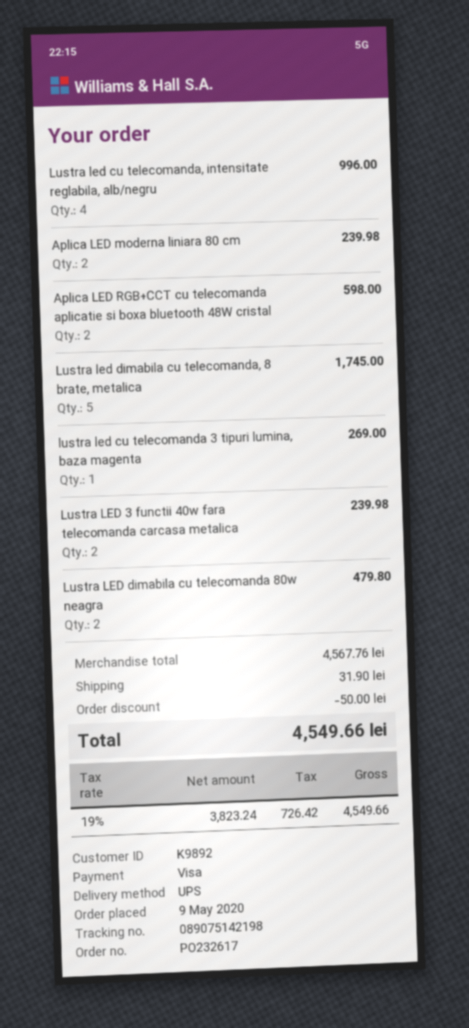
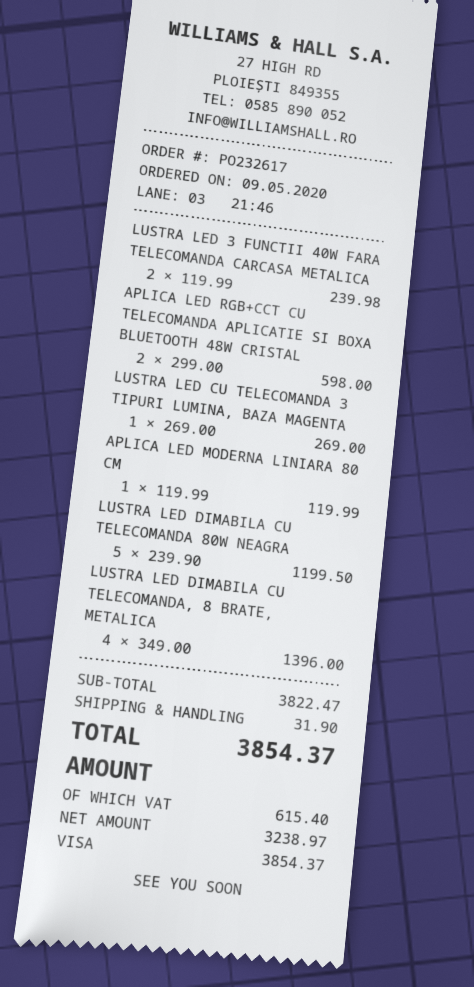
Lustra led cu telecomanda, intensitate reglabila, alb/negru: 4 for 996.00 -> none
Aplica LED moderna liniara 80 cm: 2 for 239.98 -> 1 for 119.99
Lustra led dimabila cu telecomanda, 8 brate, metalica: 5 for 1745.00 -> 4 for 1396.00
Lustra LED dimabila cu telecomanda 80w neagra: 2 for 479.80 -> 5 for 1199.50
subtotal: 4567.76 -> 3822.47
discount: 50.00 -> none
net: 3823.24 -> 3238.97
tax: 726.42 -> 615.40
total: 4549.66 -> 3854.37

